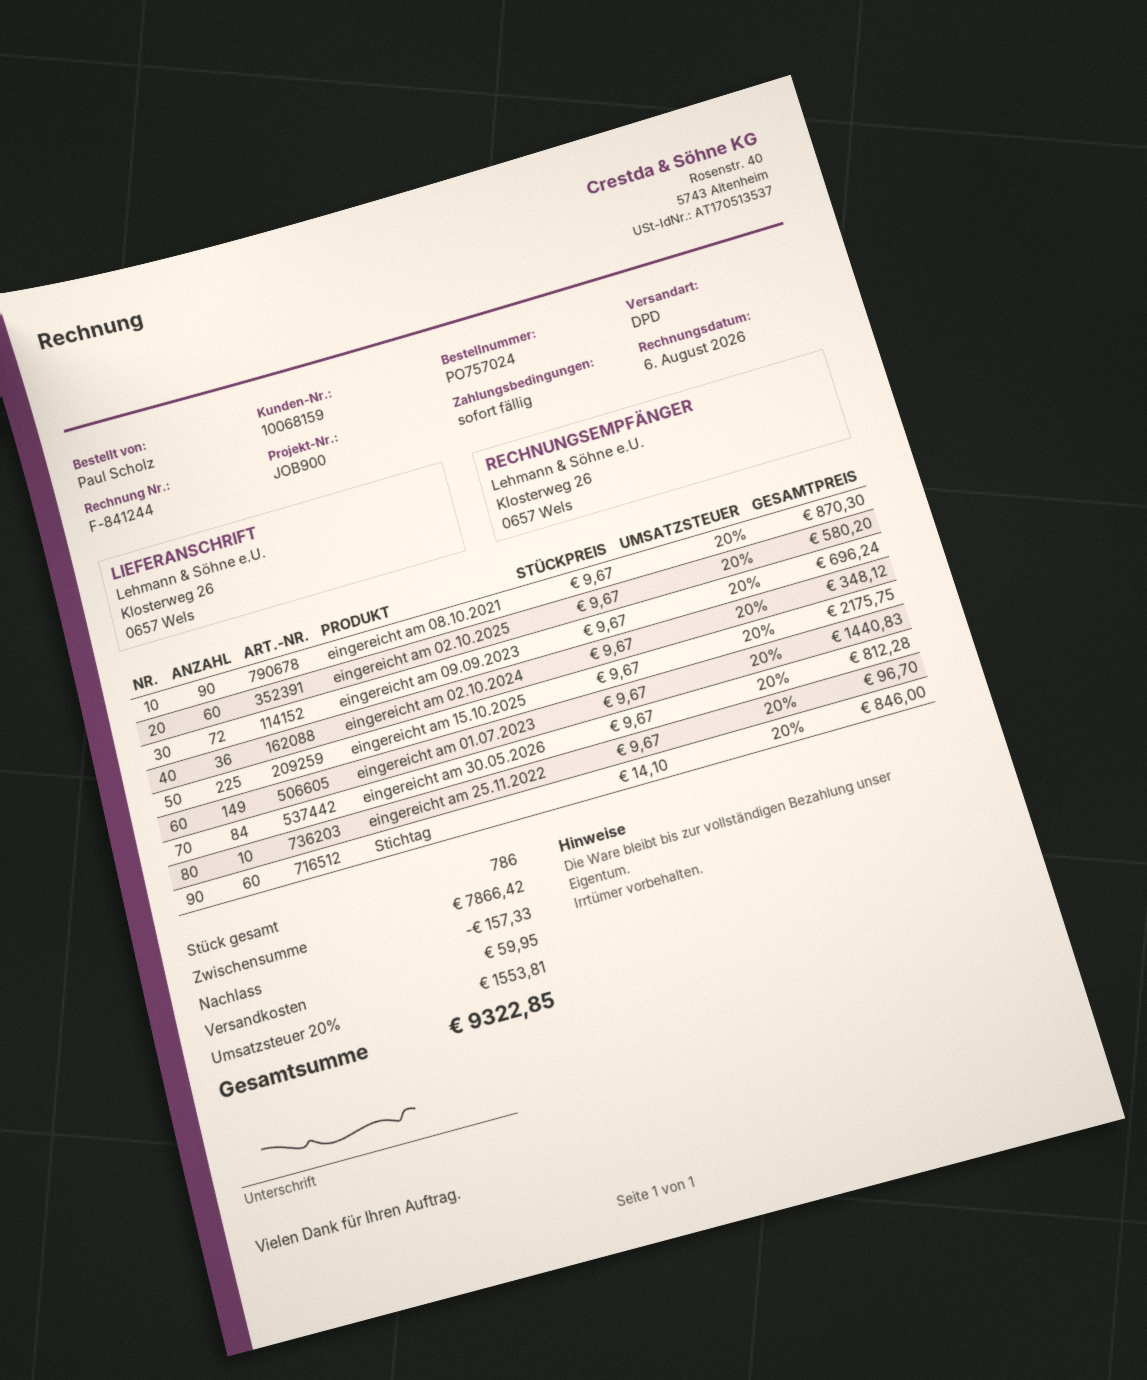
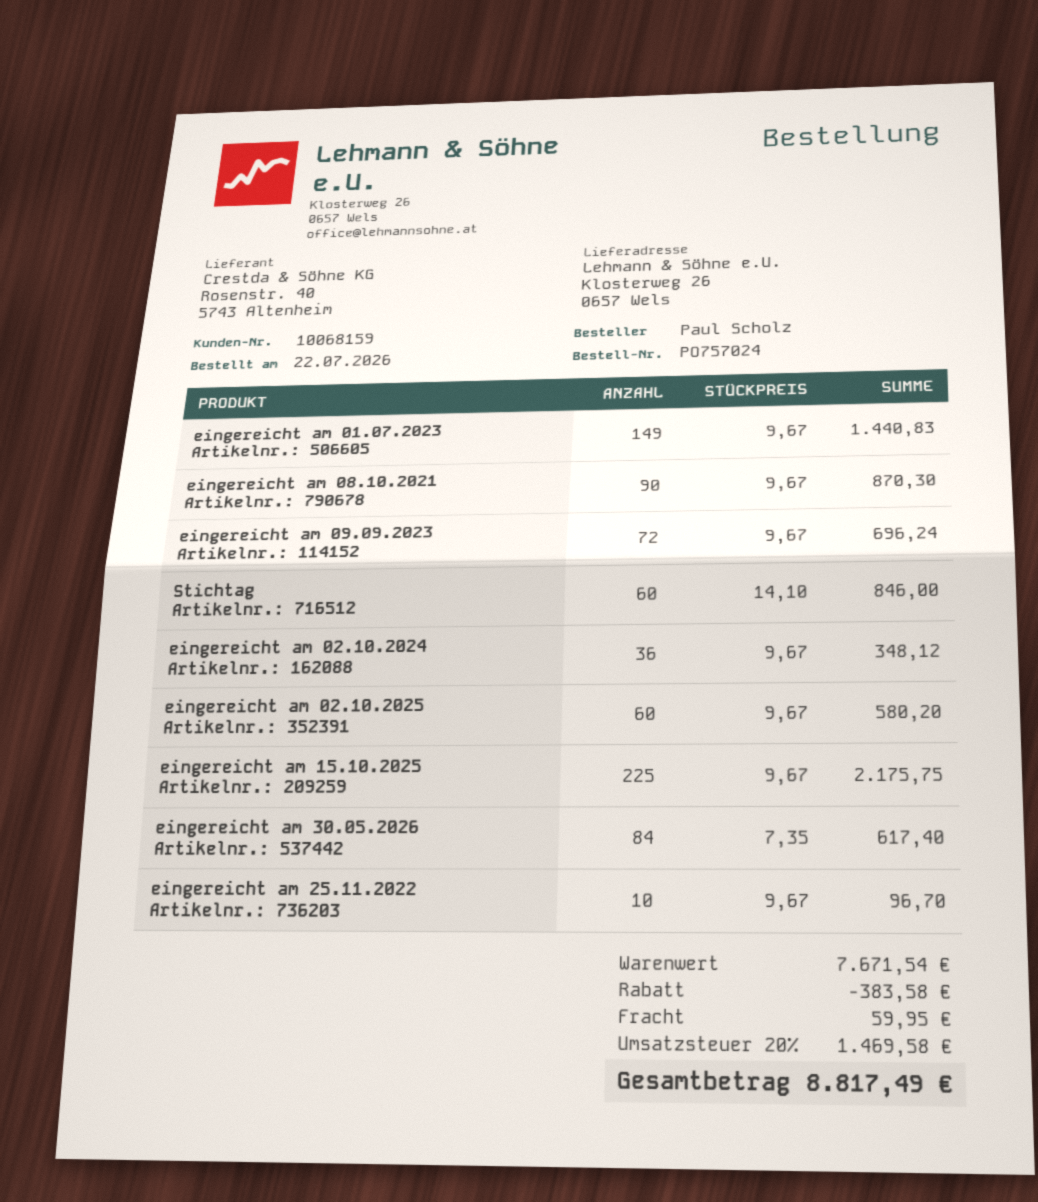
eingereicht am 30.05.2026: 84 x 9.67 = 812.28 -> 84 x 7.35 = 617.40
subtotal: 7866.42 -> 7671.54
discount: 157.33 -> 383.58
tax: 20% = 1553.81 -> 20% = 1469.58
total: 9322.85 -> 8817.49

